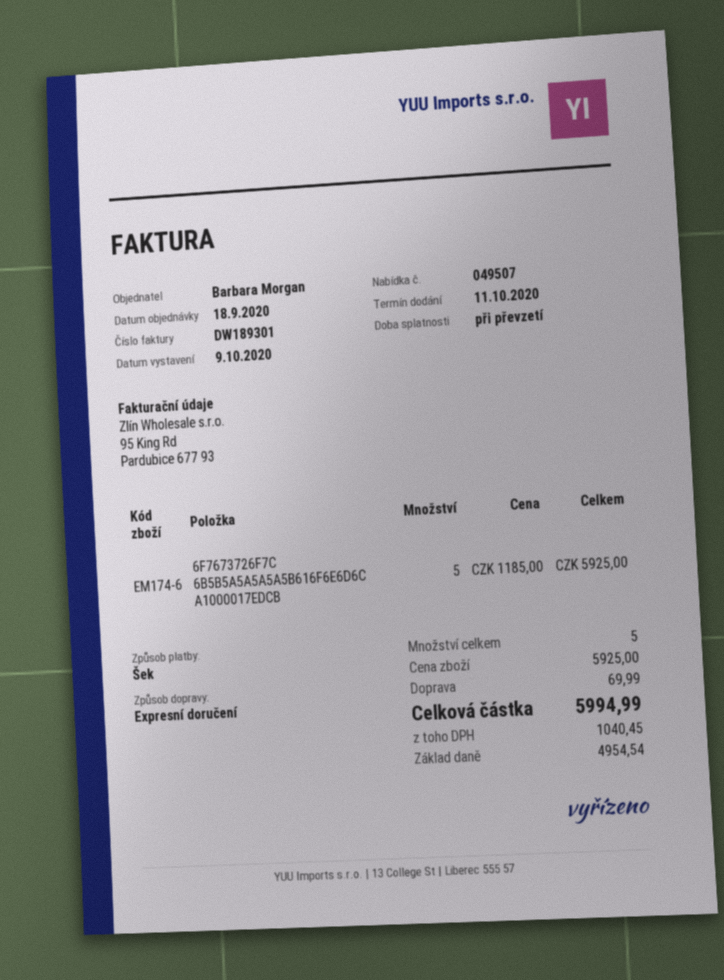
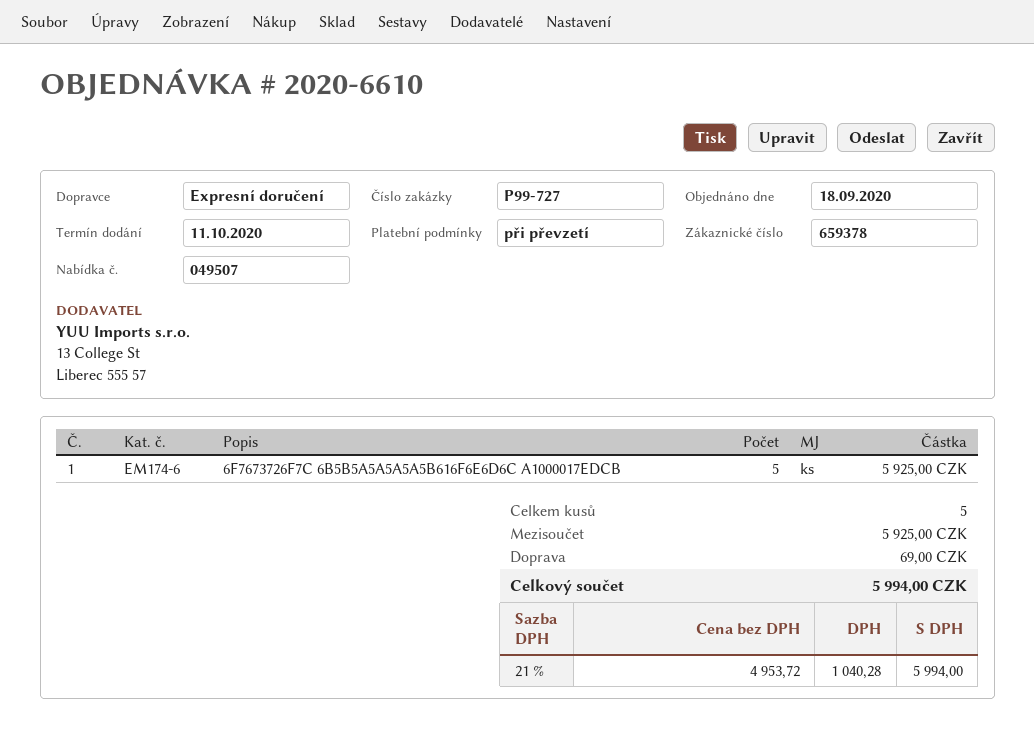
shipping: 69.99 -> 69.00
net: 4954.54 -> 4953.72
tax: 1040.45 -> 1040.28
total: 5994.99 -> 5994.00

